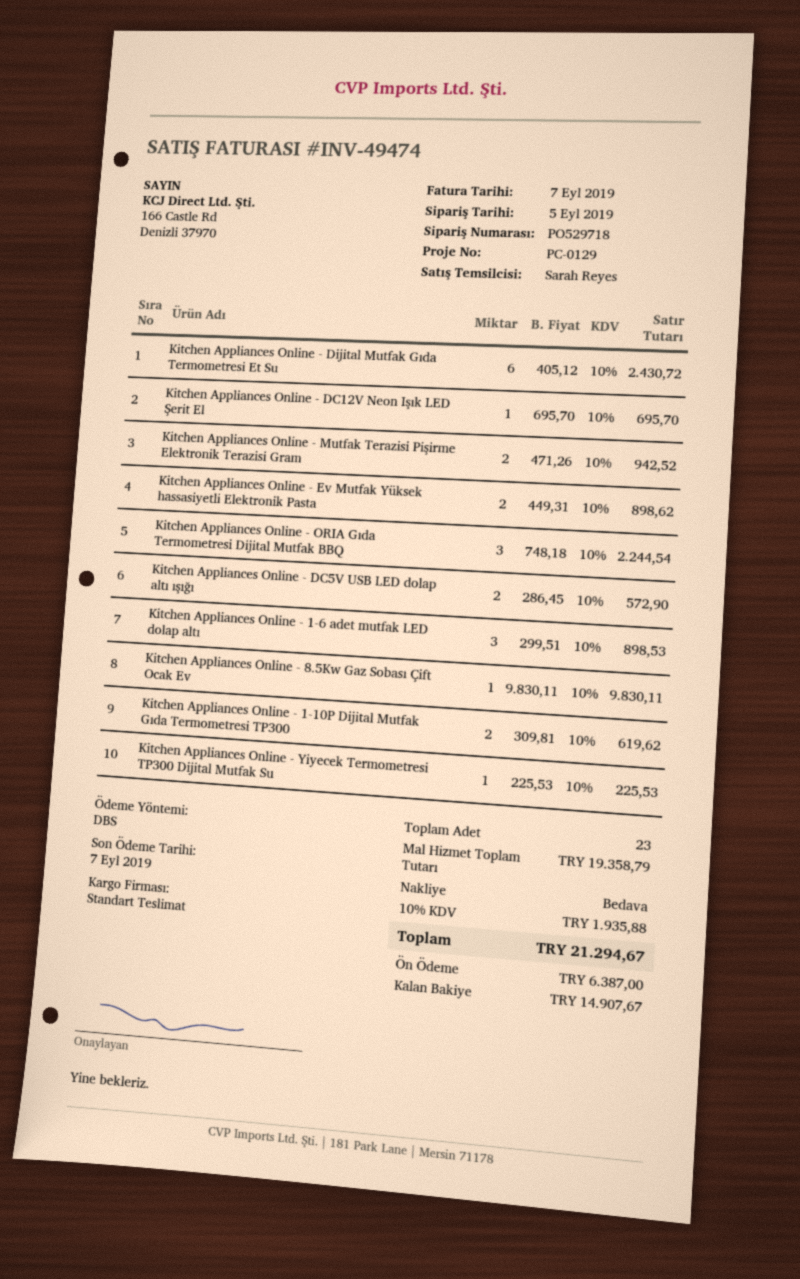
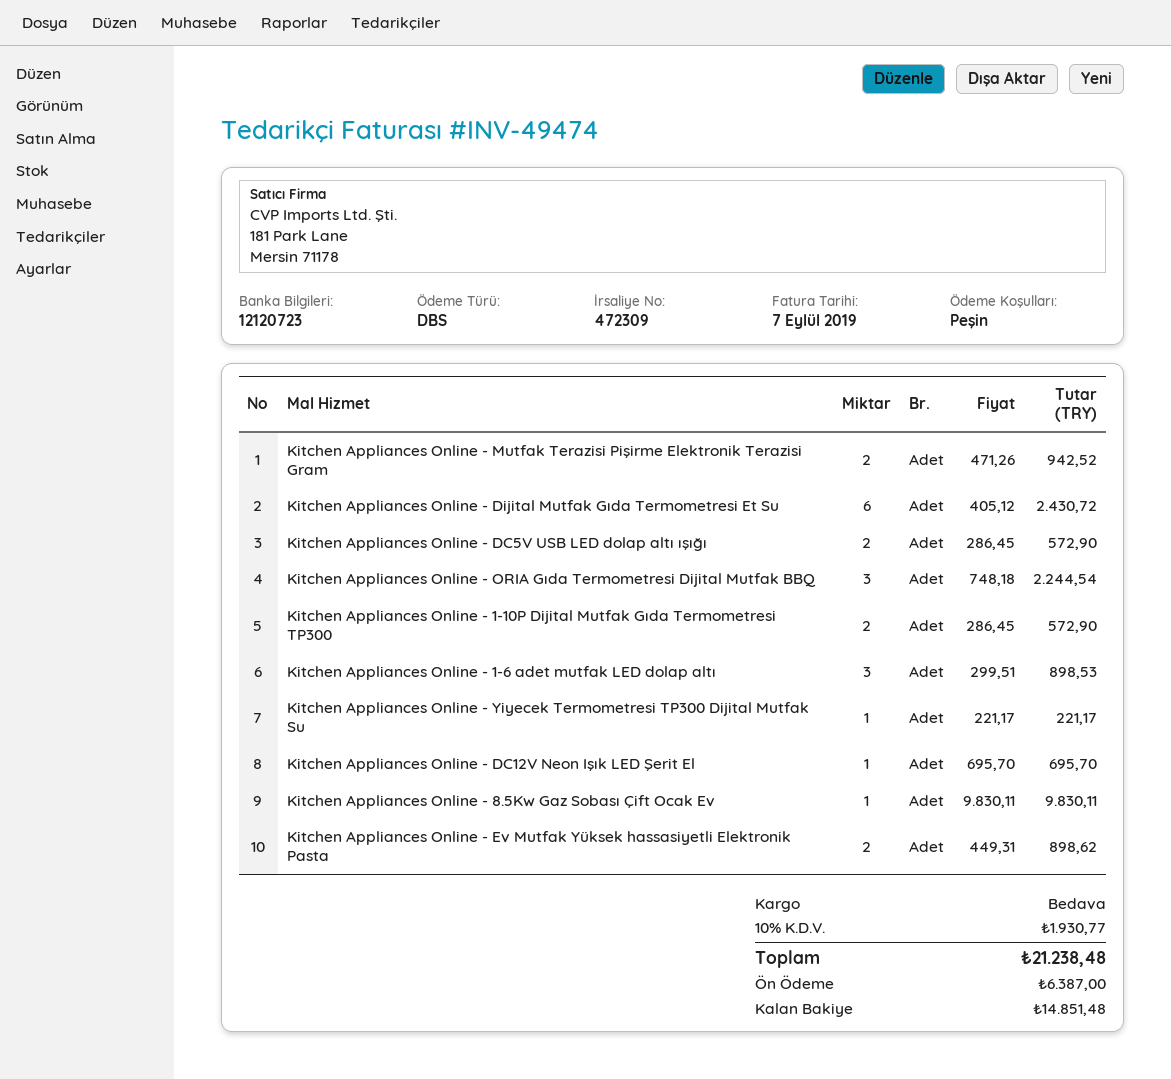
Kitchen Appliances Online - 1-10P Dijital Mutfak Gıda Termometresi TP300: 2 x 309.81 = 619.62 -> 2 x 286.45 = 572.90
Kitchen Appliances Online - Yiyecek Termometresi TP300 Dijital Mutfak Su: 1 x 225.53 = 225.53 -> 1 x 221.17 = 221.17
tax: 10% = 1935.88 -> 10% = 1930.77
total: 21294.67 -> 21238.48
balance: 14907.67 -> 14851.48

